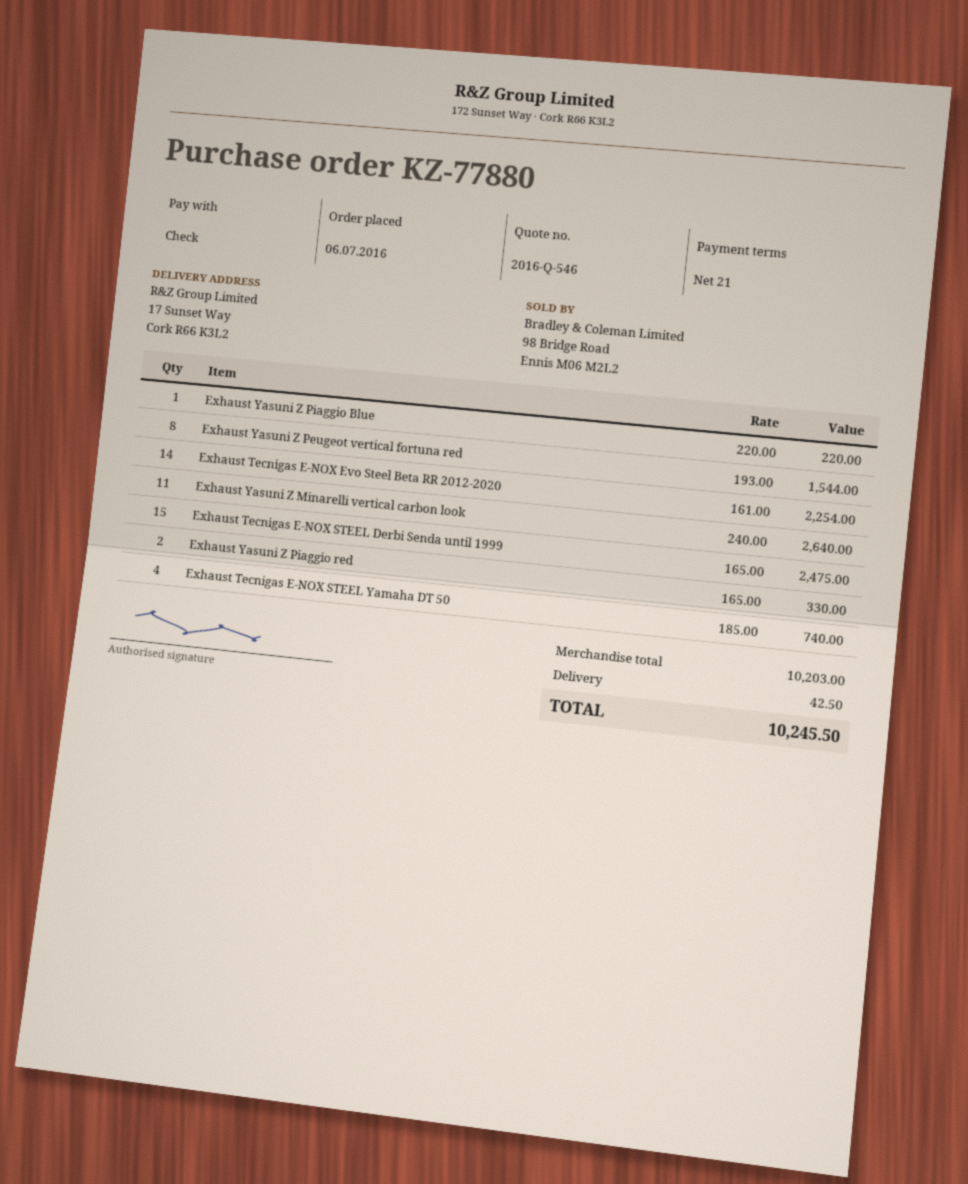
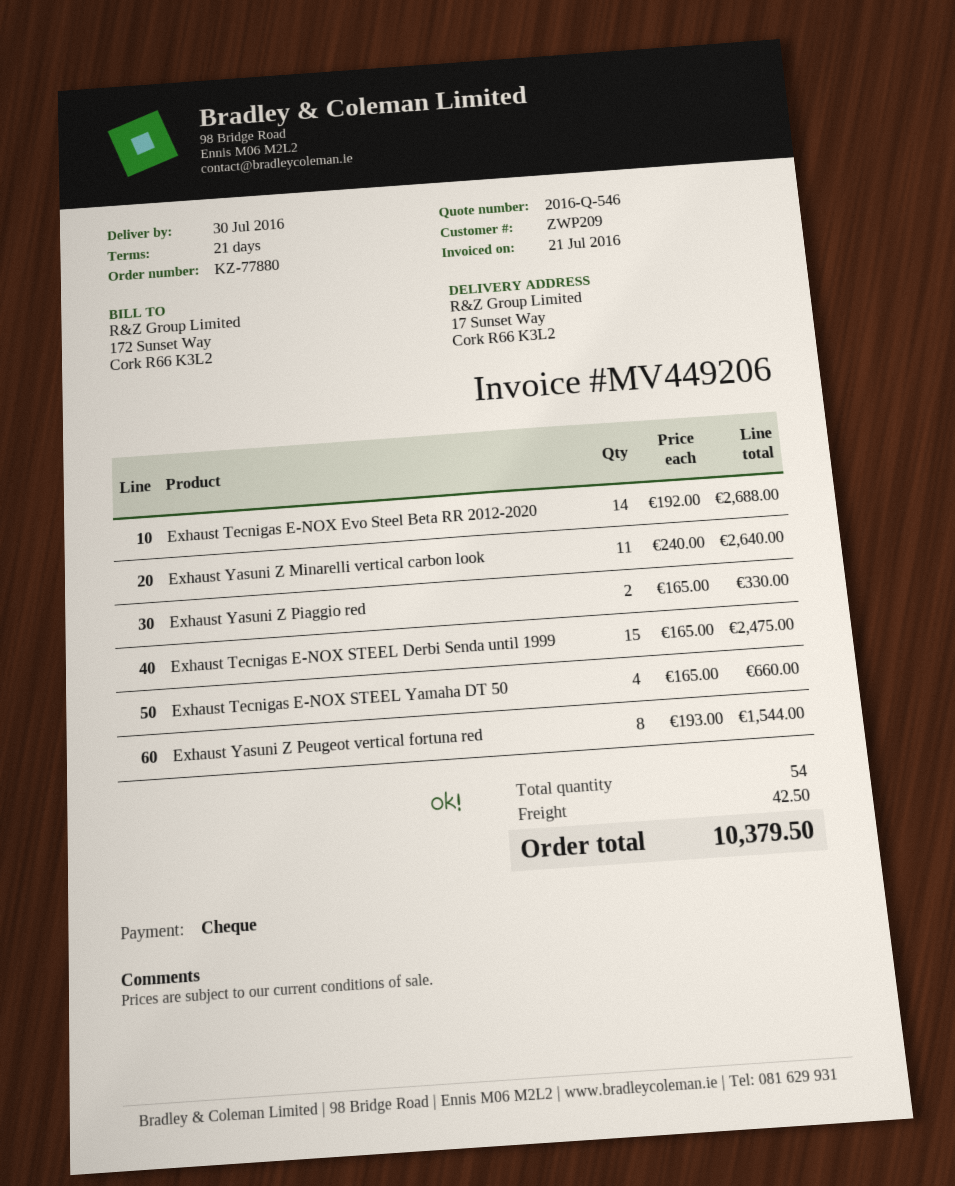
Exhaust Yasuni Z Piaggio Blue: 1 x 220.00 = 220.00 -> none
Exhaust Tecnigas E-NOX Evo Steel Beta RR 2012-2020: 14 x 161.00 = 2254.00 -> 14 x 192.00 = 2688.00
Exhaust Tecnigas E-NOX STEEL Yamaha DT 50: 4 x 185.00 = 740.00 -> 4 x 165.00 = 660.00
total: 10245.50 -> 10379.50

